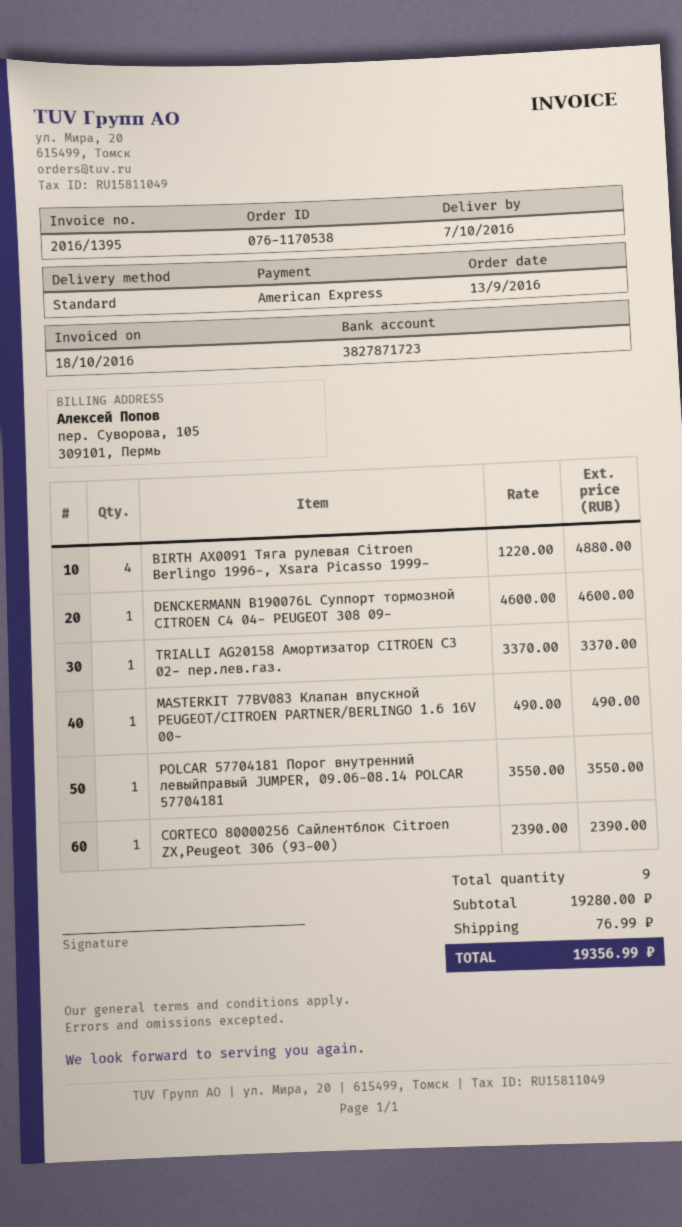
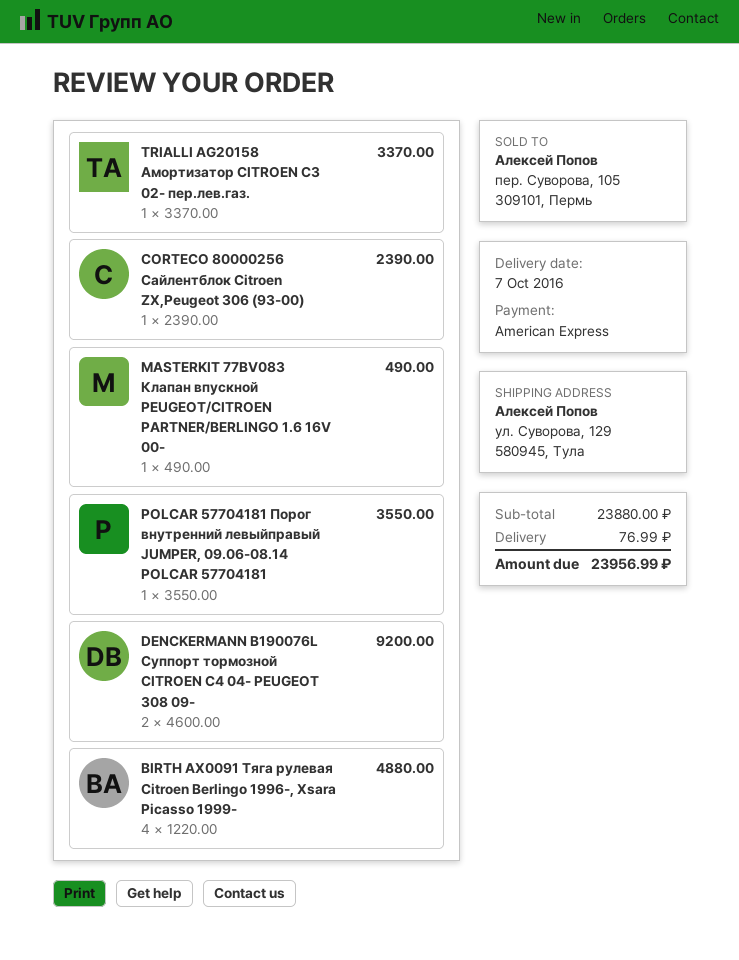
DENCKERMANN B190076L Суппорт тормозной CITROEN C4 04- PEUGEOT 308 09-: 1 x 4600.00 = 4600.00 -> 2 x 4600.00 = 9200.00
subtotal: 19280.00 -> 23880.00
total: 19356.99 -> 23956.99

